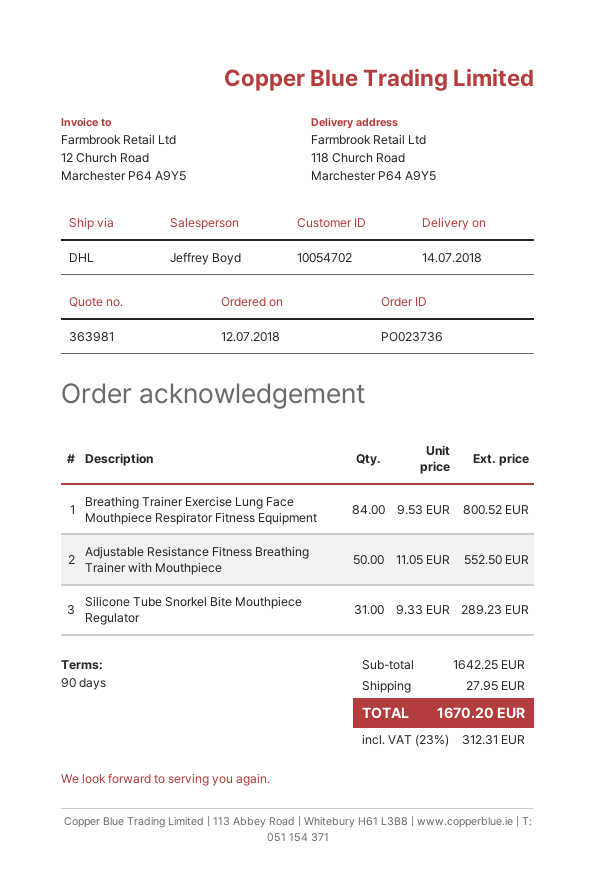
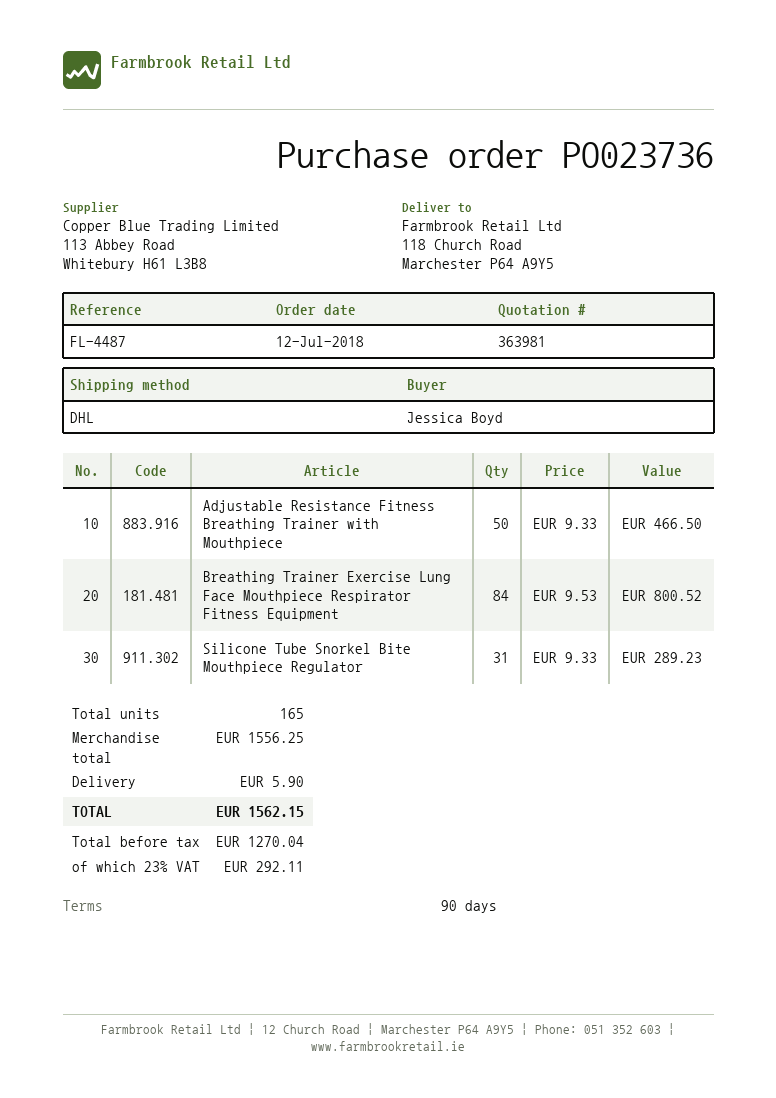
Adjustable Resistance Fitness Breathing Trainer with Mouthpiece: 50 x 11.05 = 552.50 -> 50 x 9.33 = 466.50
subtotal: 1642.25 -> 1556.25
shipping: 27.95 -> 5.90
tax: 23% = 312.31 -> 23% = 292.11
total: 1670.20 -> 1562.15

